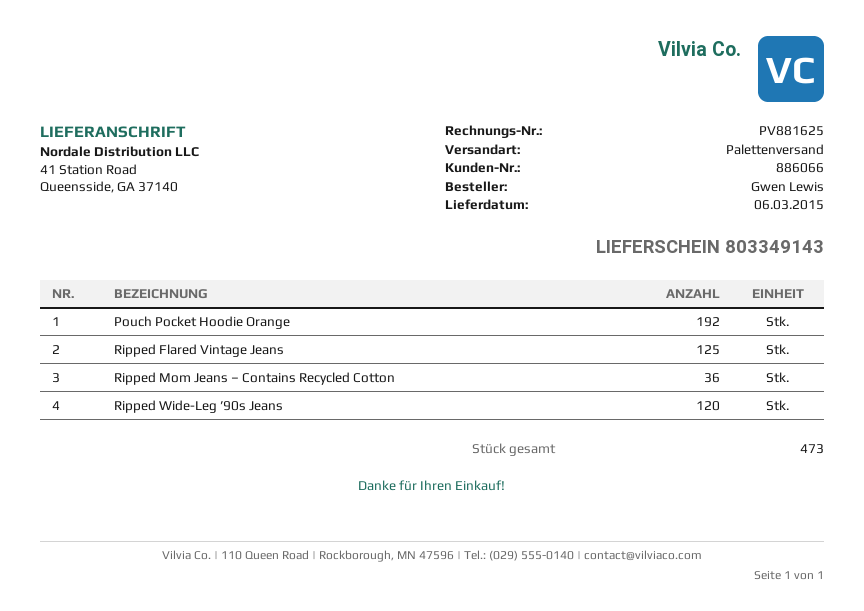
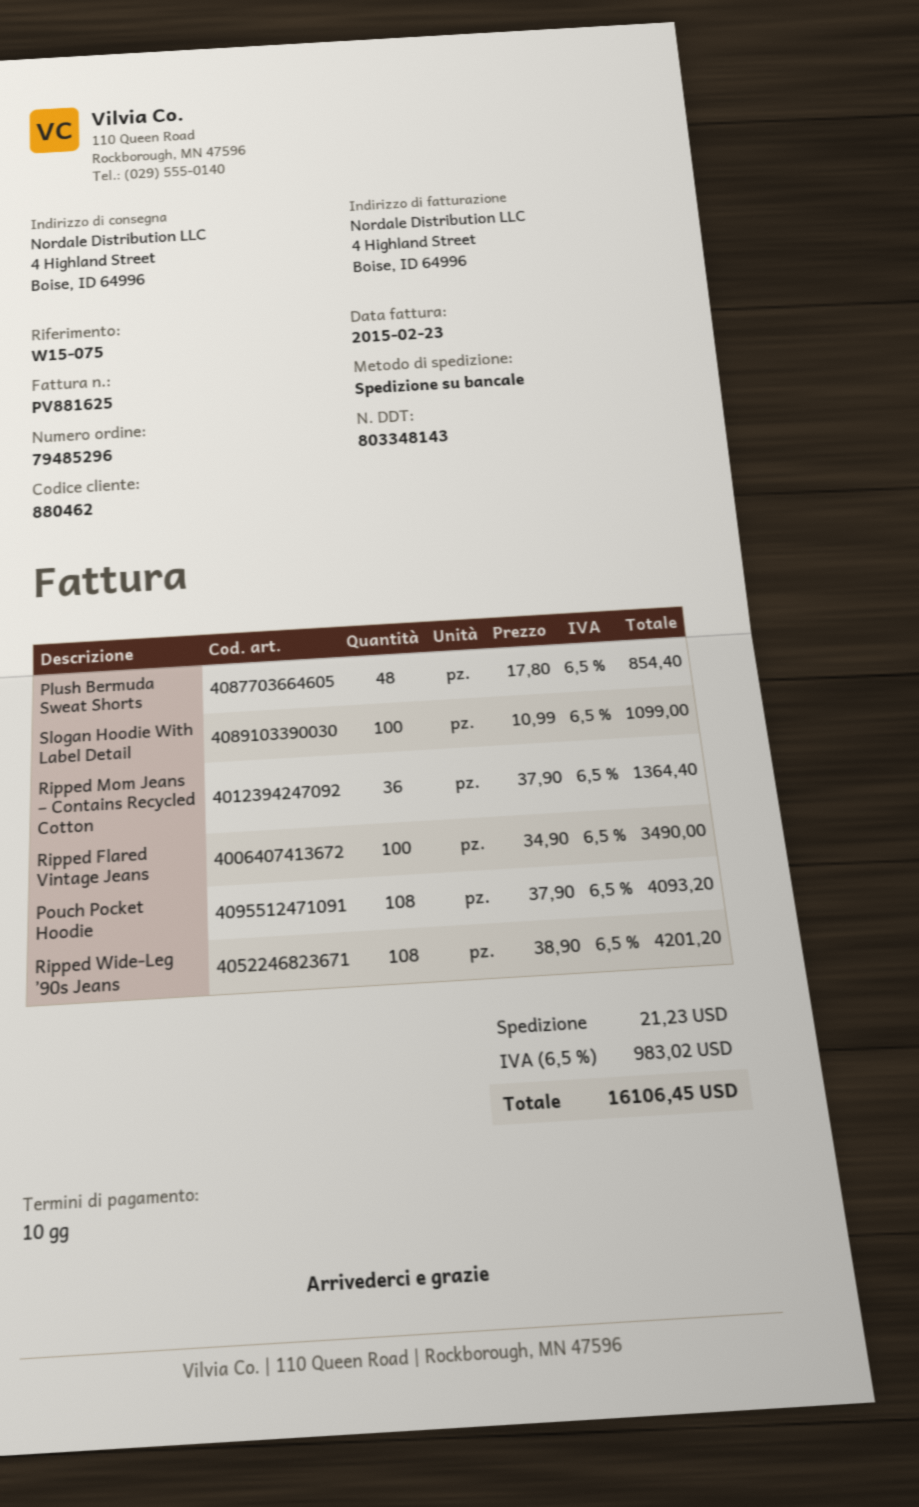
delivery note number: 803349143 -> 803348143
customer number: 886066 -> 880462
ship to: 41 Station Road, Queensside, GA 37140 -> 4 Highland Street, Boise, ID 64996
Pouch Pocket Hoodie Orange: 192 -> none
Ripped Flared Vintage Jeans: 125 -> 100
Ripped Wide-Leg ’90s Jeans: 120 -> 108
Plush Bermuda Sweat Shorts: none -> 48
Slogan Hoodie With Label Detail: none -> 100
Pouch Pocket Hoodie: none -> 108

